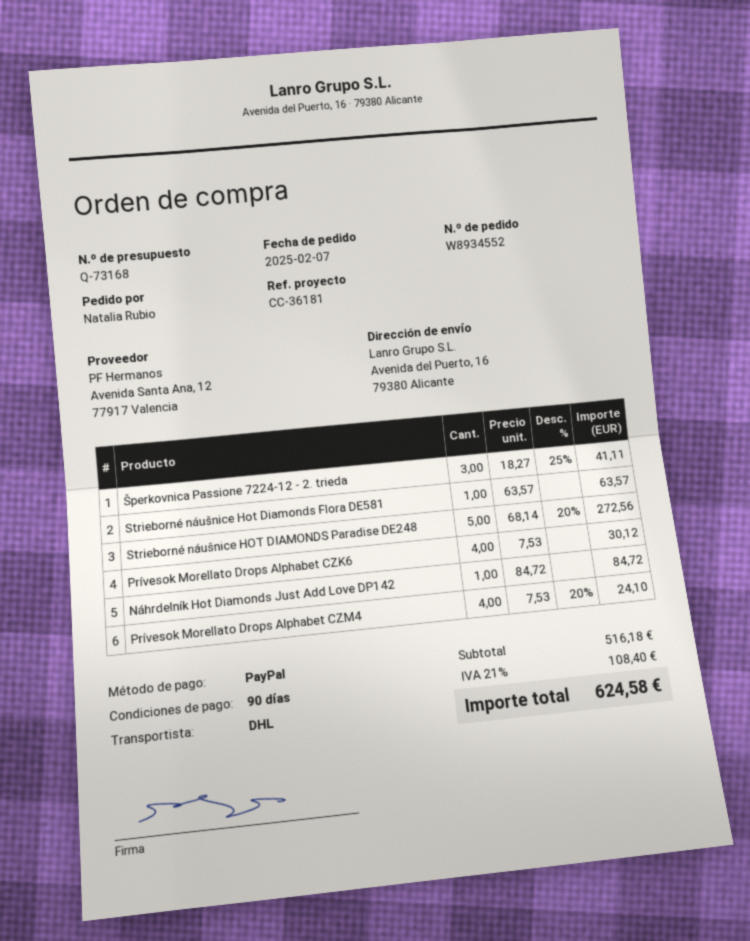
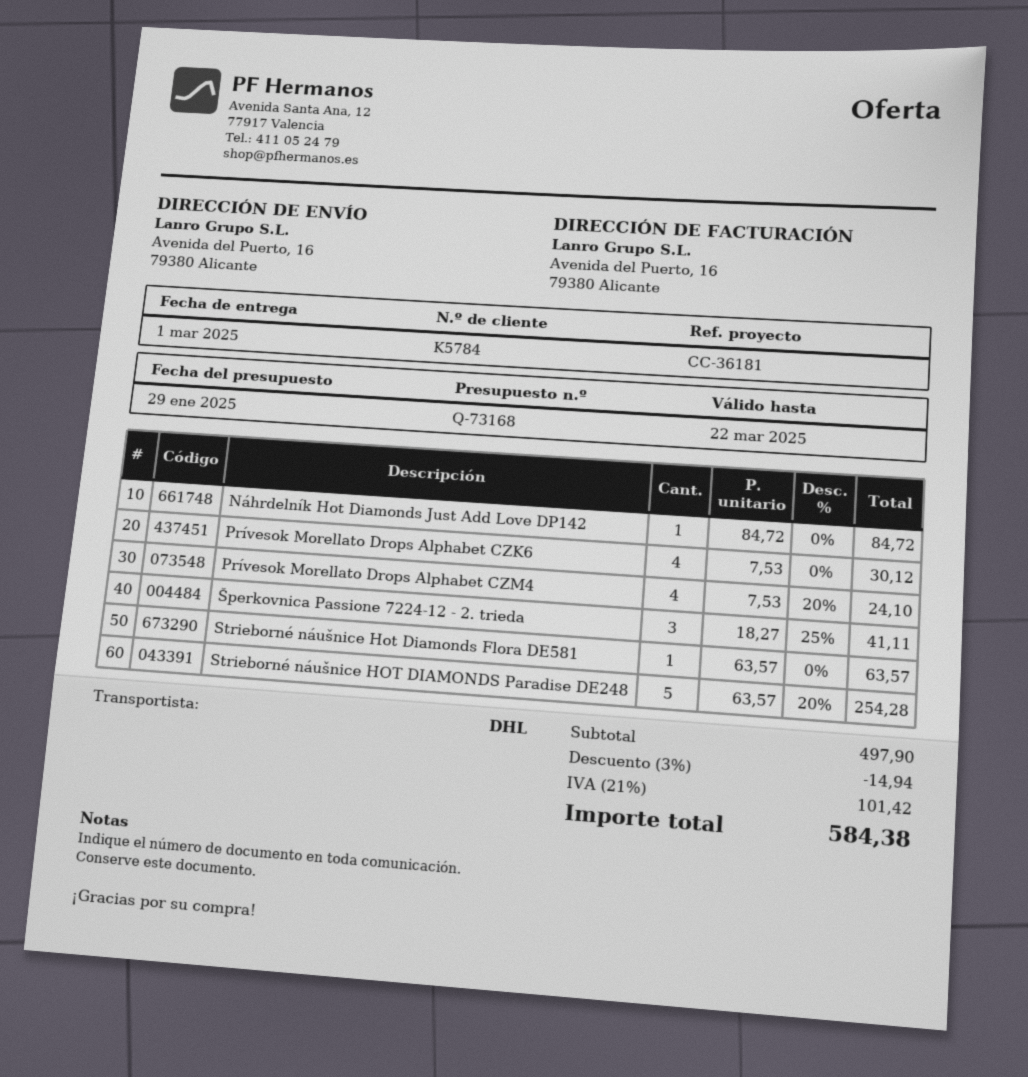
Strieborné náušnice HOT DIAMONDS Paradise DE248: 5 x 68.14 - 20% = 272.56 -> 5 x 63.57 - 20% = 254.28
subtotal: 516.18 -> 497.90
discount: none -> 3% = 14.94
tax: 21% = 108.40 -> 21% = 101.42
total: 624.58 -> 584.38

